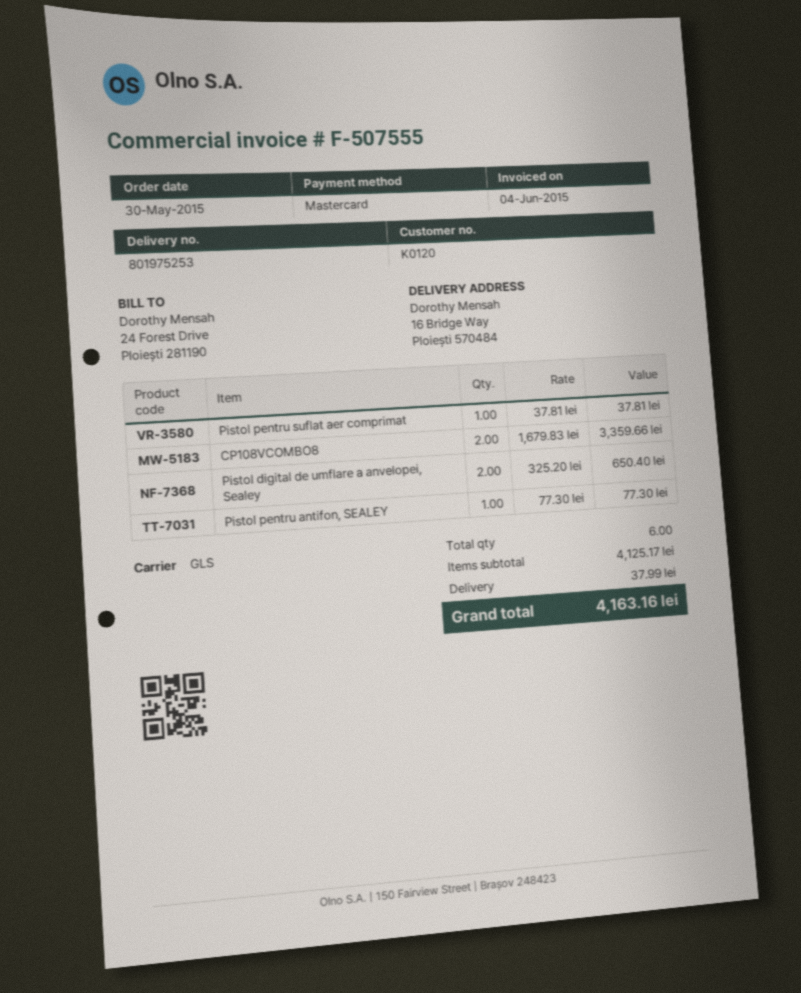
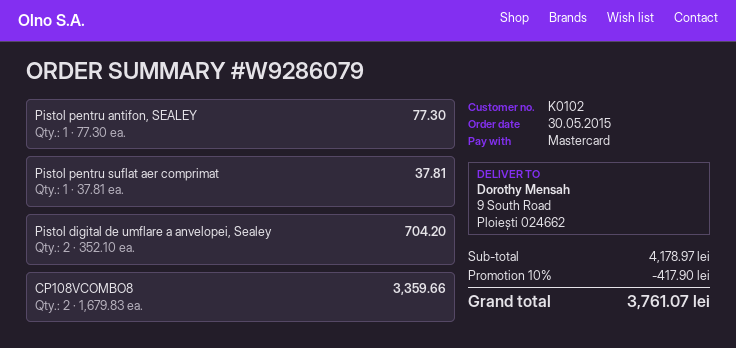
customer number: K0120 -> K0102
ship to: 16 Bridge Way, Ploiești 570484 -> 9 South Road, Ploiești 024662
Pistol digital de umflare a anvelopei, Sealey: 2 x 325.20 = 650.40 -> 2 x 352.10 = 704.20
subtotal: 4125.17 -> 4178.97
discount: none -> 10% = 417.90
shipping: 37.99 -> none
total: 4163.16 -> 3761.07

